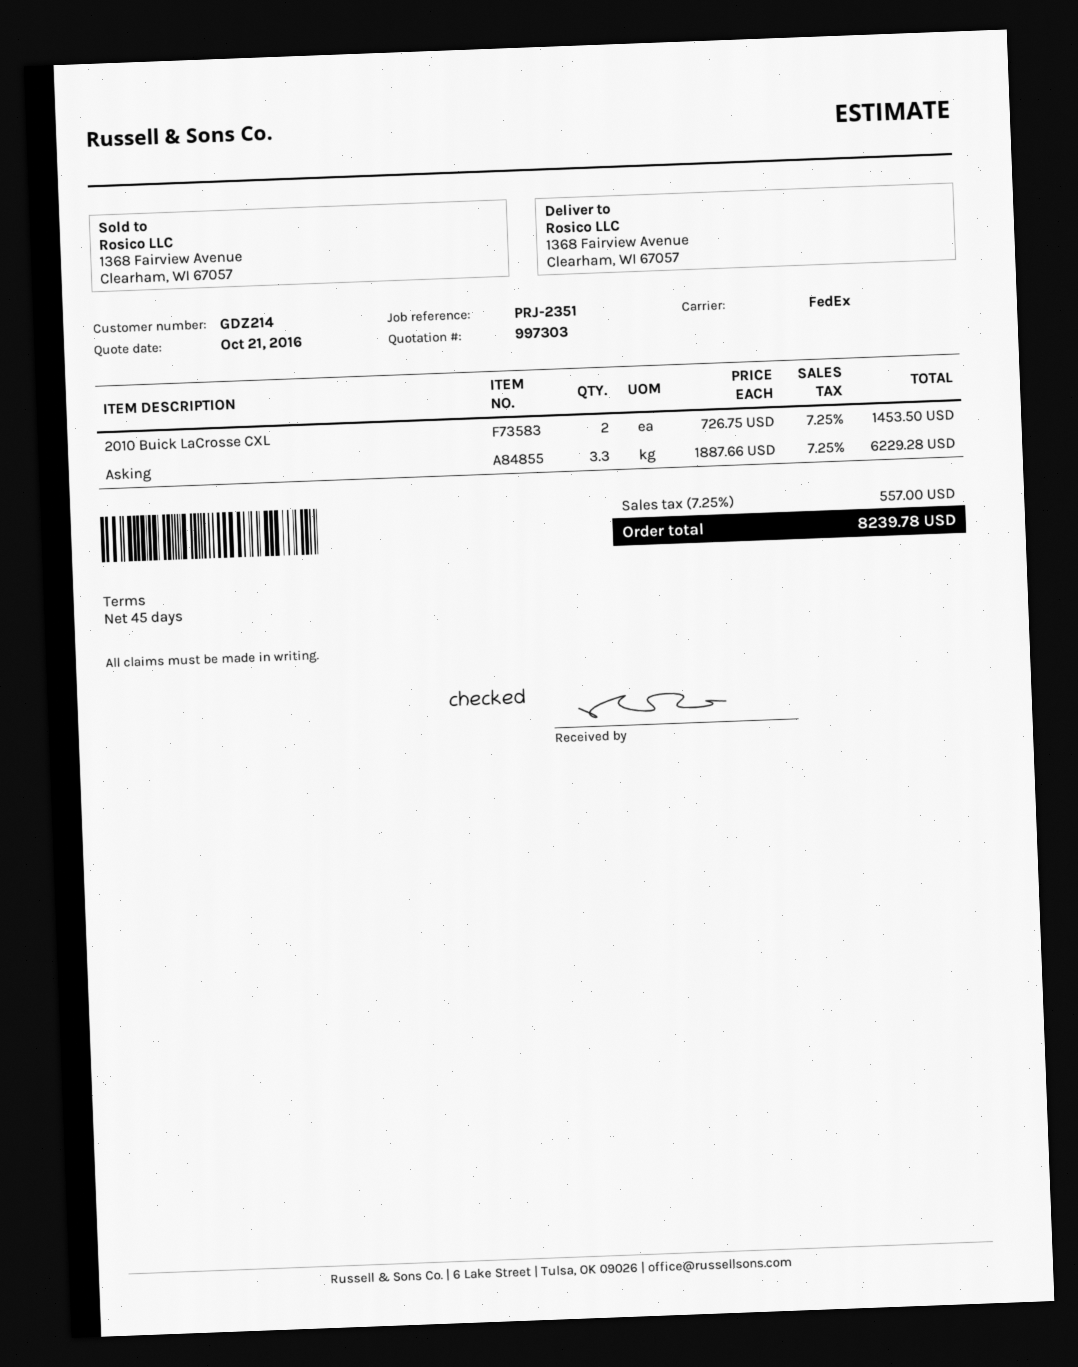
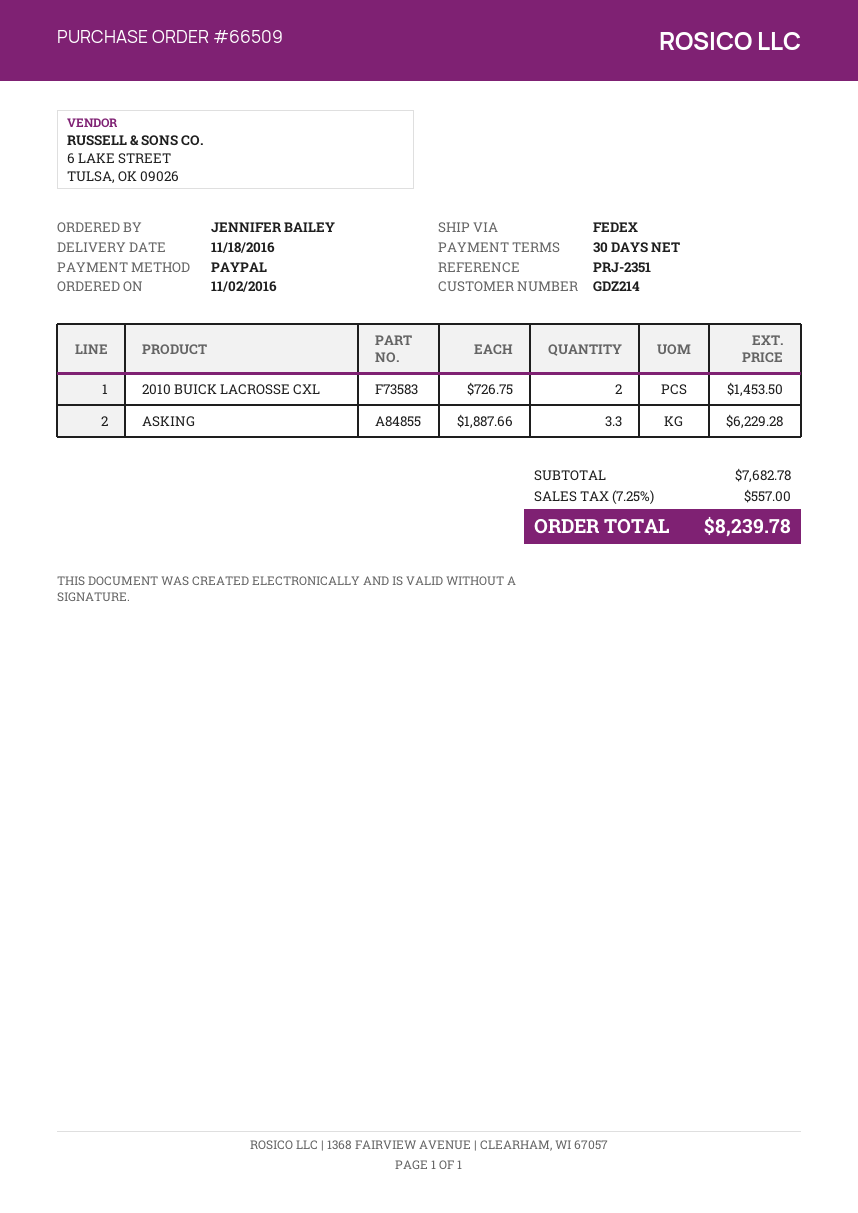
payment terms: 45 days -> 30 days

